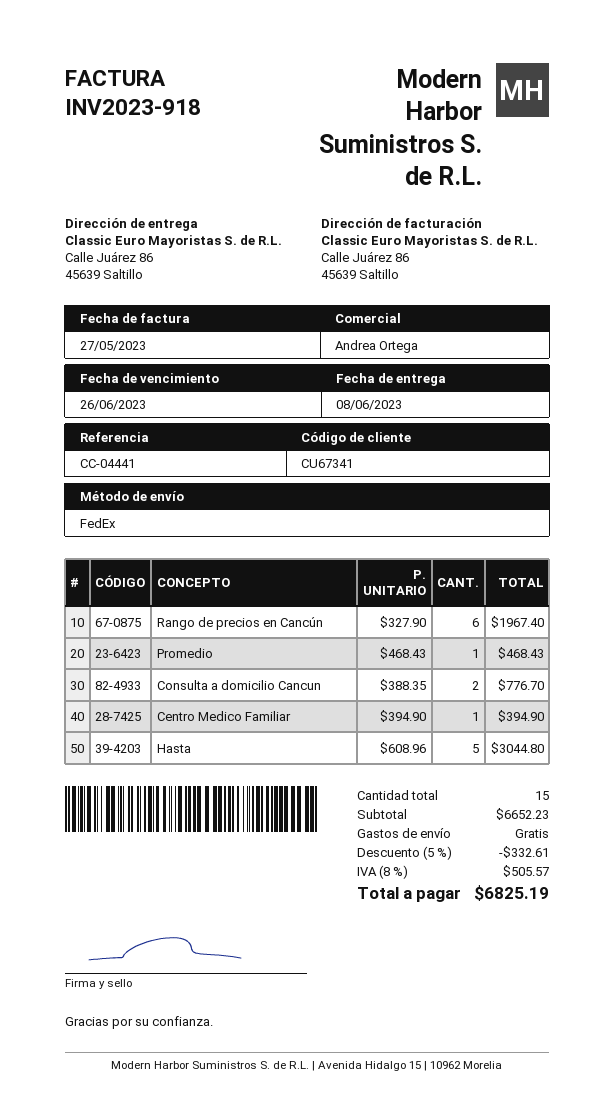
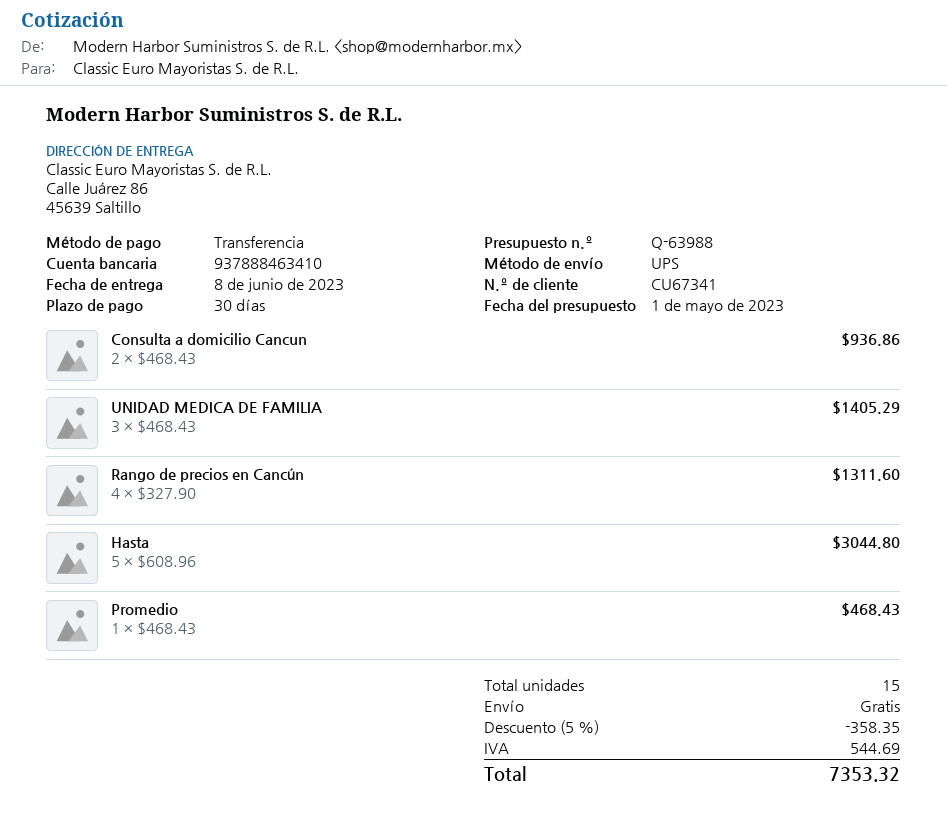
shipping method: FedEx -> UPS
Rango de precios en Cancún: 6 x 327.90 = 1967.40 -> 4 x 327.90 = 1311.60
Consulta a domicilio Cancun: 2 x 388.35 = 776.70 -> 2 x 468.43 = 936.86
Centro Medico Familiar: 1 x 394.90 = 394.90 -> none
UNIDAD MEDICA DE FAMILIA: none -> 3 x 468.43 = 1405.29
discount: 5% = 332.61 -> 5% = 358.35
tax: 505.57 -> 544.69
total: 6825.19 -> 7353.32

